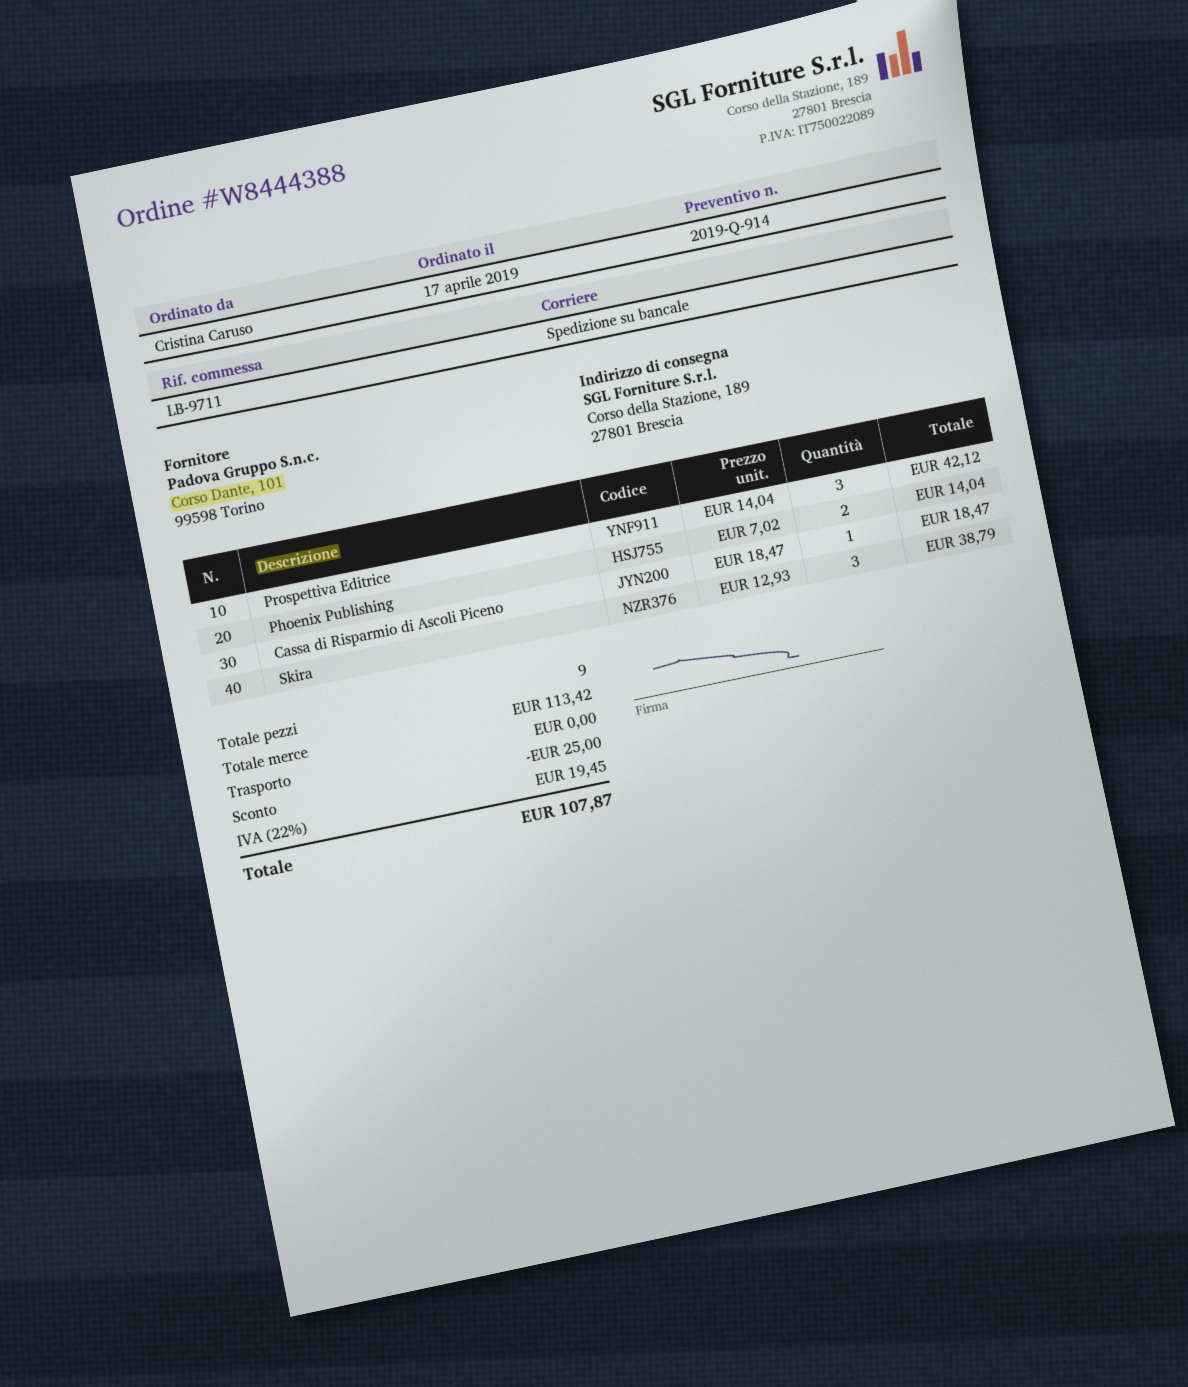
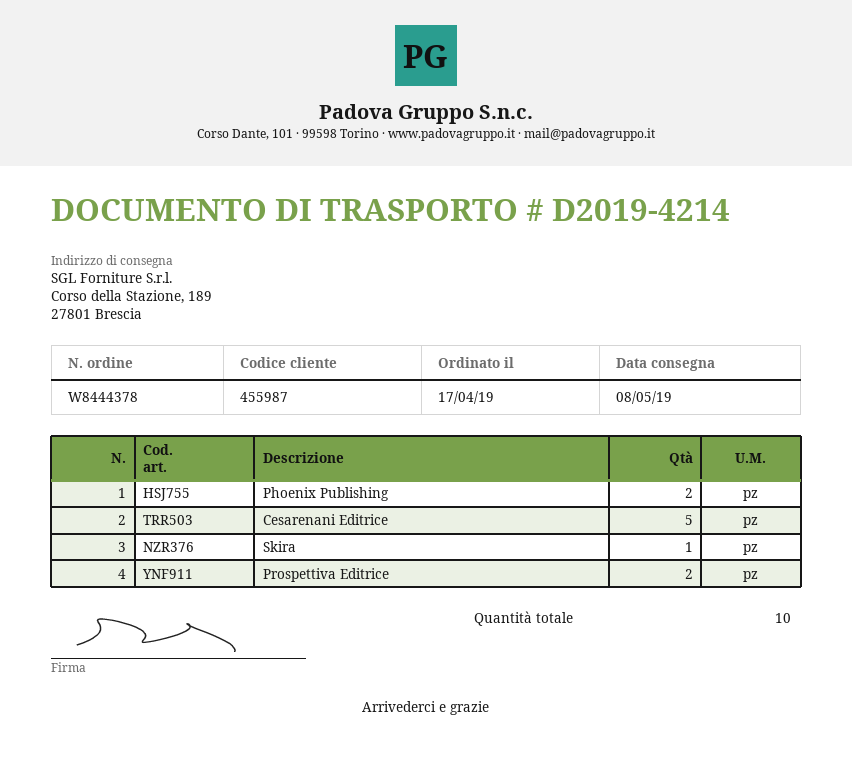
order number: W8444388 -> W8444378
Prospettiva Editrice: 3 -> 2
Cassa di Risparmio di Ascoli Piceno: 1 -> none
Skira: 3 -> 1
Cesarenani Editrice: none -> 5
total quantity: 9 -> 10

